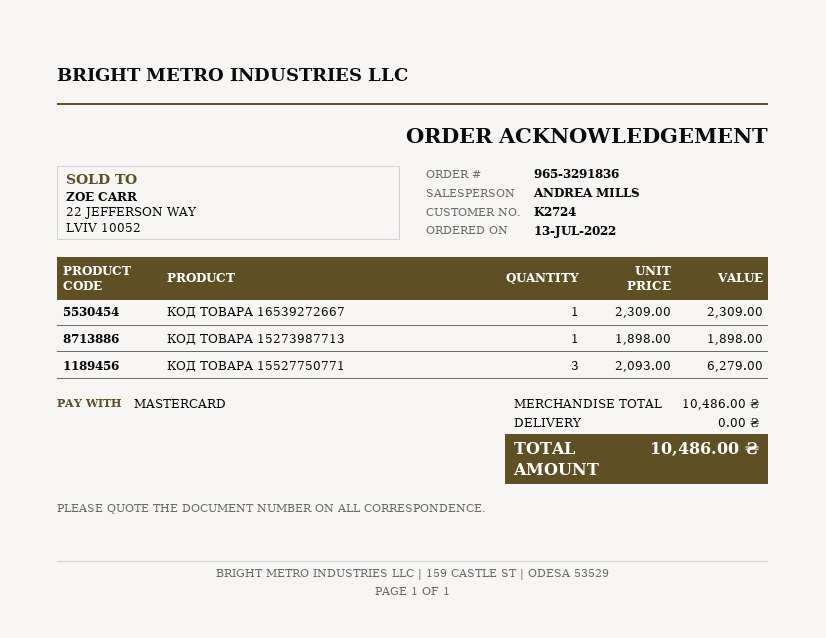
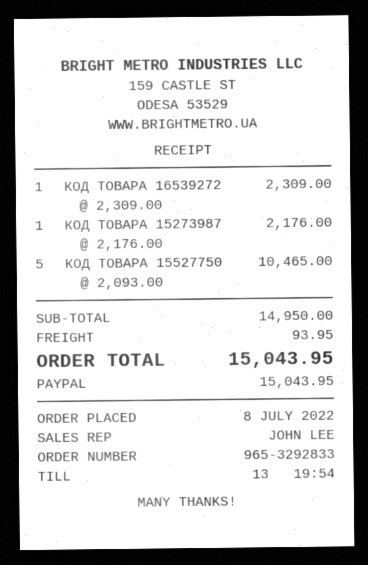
order number: 965-3291836 -> 965-3292833
order date: 2022-07-13 -> 2022-07-08
sales rep: ANDREA MILLS -> JOHN LEE
payment method: Mastercard -> PayPal
КОД ТОВАРА 15273987713: 1 x 1898.00 = 1898.00 -> 1 x 2176.00 = 2176.00
КОД ТОВАРА 15527750771: 3 x 2093.00 = 6279.00 -> 5 x 2093.00 = 10465.00
subtotal: 10486.00 -> 14950.00
shipping: 0.00 -> 93.95
total: 10486.00 -> 15043.95

